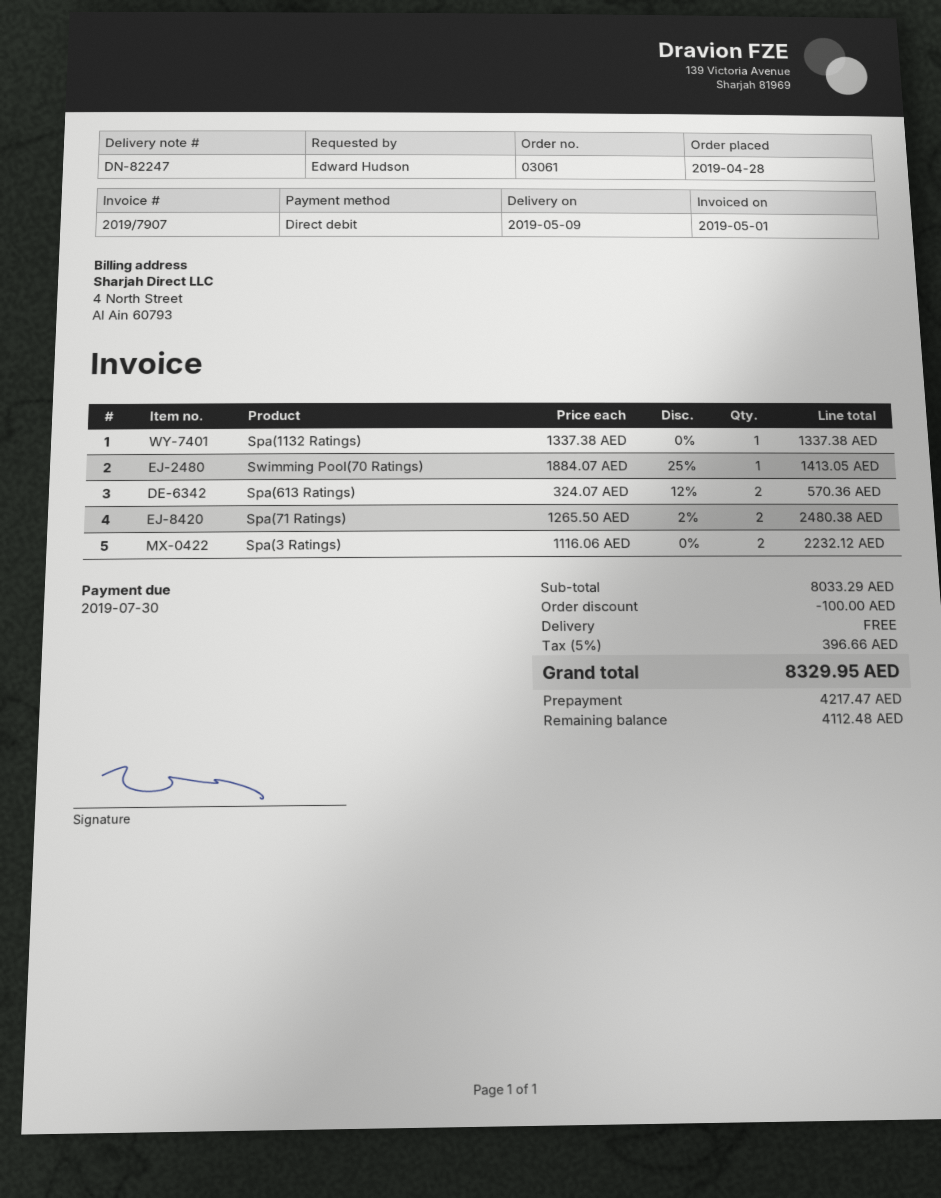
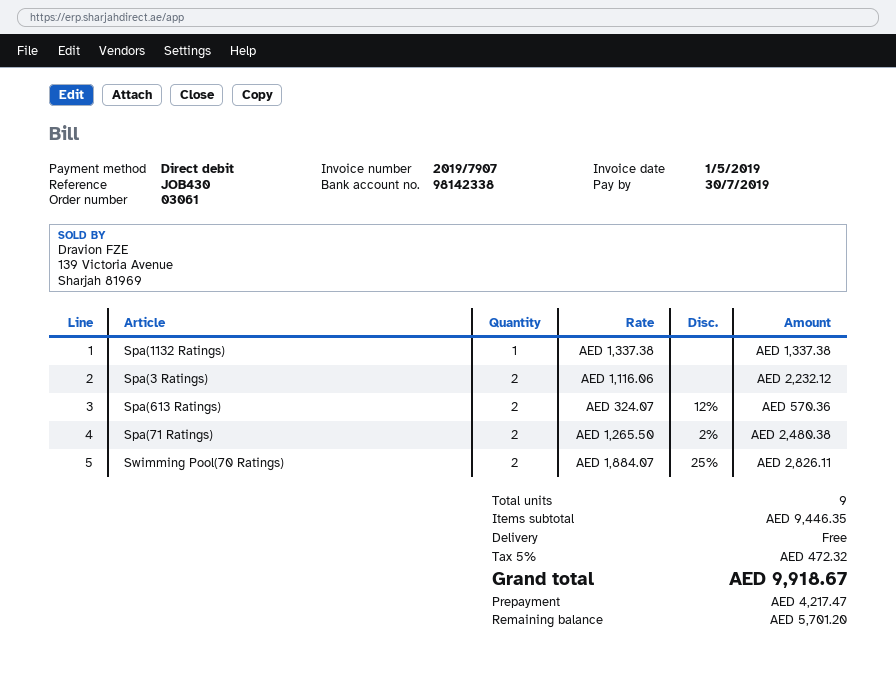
Swimming Pool(70 Ratings): 1 x 1884.07 - 25% = 1413.05 -> 2 x 1884.07 - 25% = 2826.11
subtotal: 8033.29 -> 9446.35
discount: 100.00 -> none
tax: 5% = 396.66 -> 5% = 472.32
total: 8329.95 -> 9918.67
balance: 4112.48 -> 5701.20

